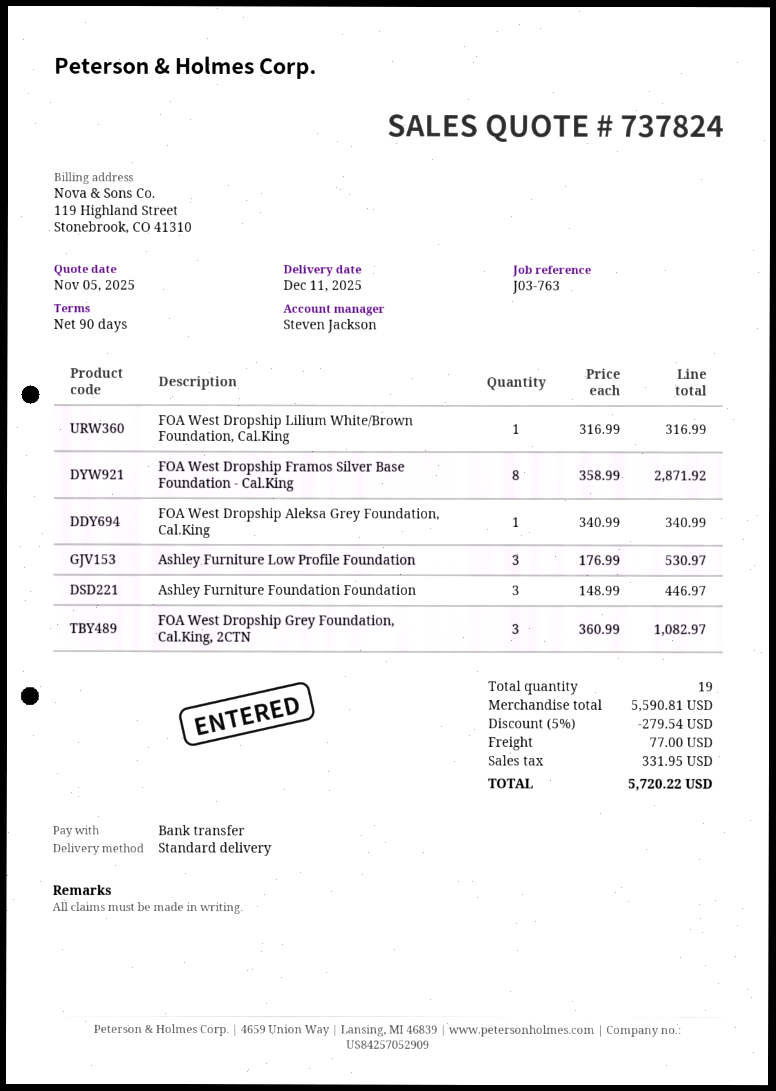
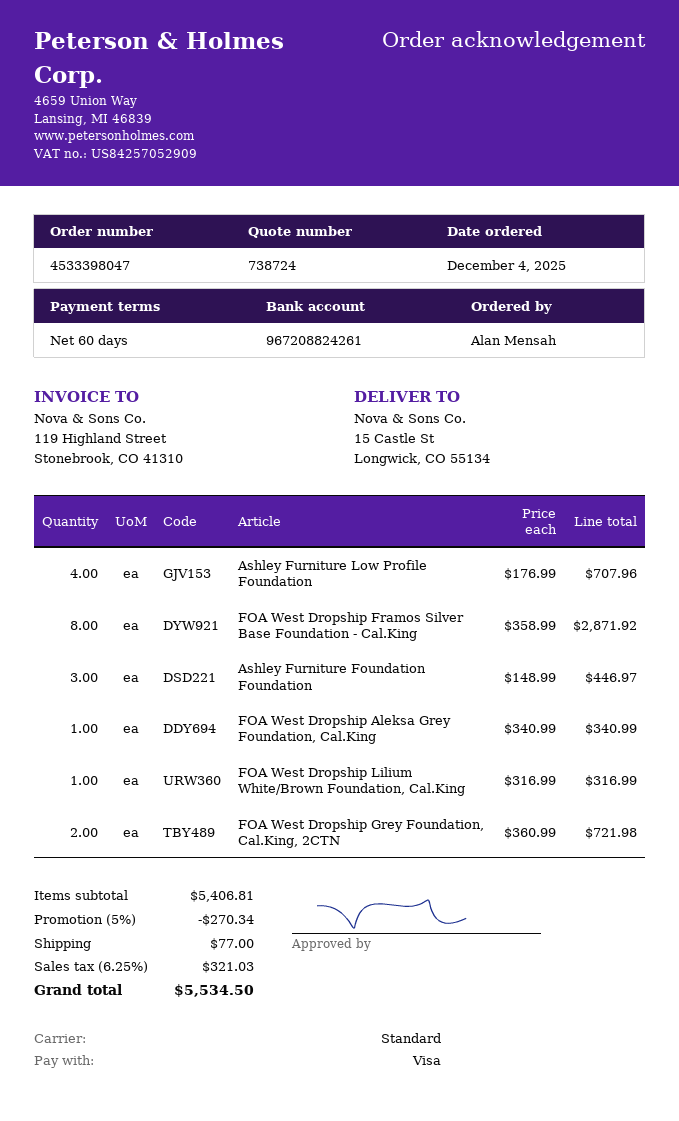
quote number: 737824 -> 738724
payment terms: 90 days -> 60 days
payment method: bank transfer -> Visa
Ashley Furniture Low Profile Foundation: 3 x 176.99 = 530.97 -> 4 x 176.99 = 707.96
FOA West Dropship Grey Foundation, Cal.King, 2CTN: 3 x 360.99 = 1082.97 -> 2 x 360.99 = 721.98
subtotal: 5590.81 -> 5406.81
discount: 5% = 279.54 -> 5% = 270.34
tax: 331.95 -> 321.03
total: 5720.22 -> 5534.50

